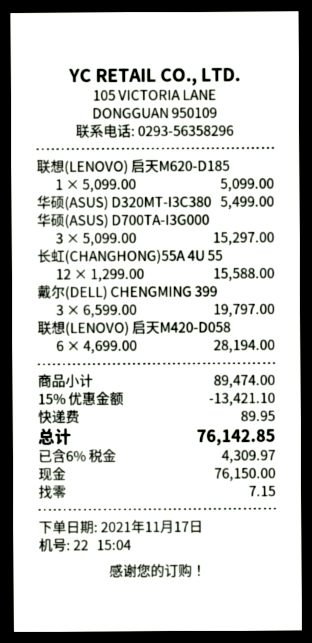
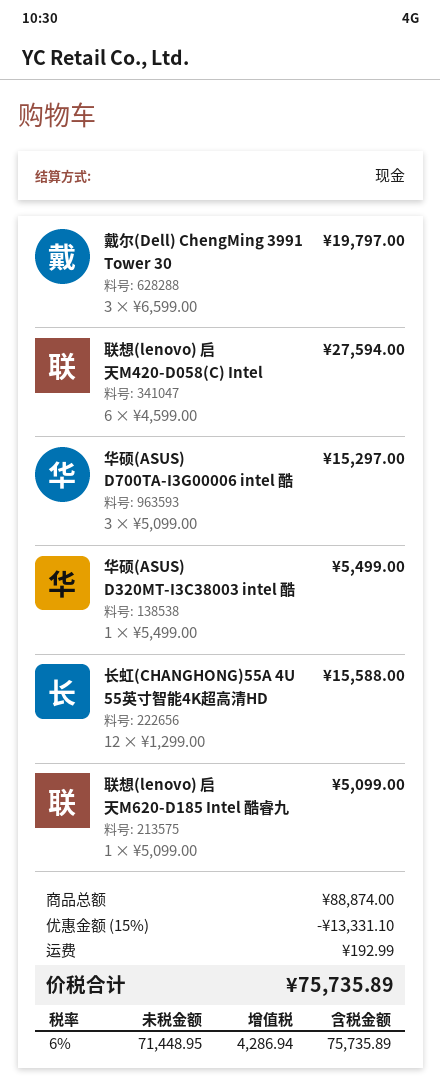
联想(LENOVO) 启天M420-D058: 6 x 4699.00 = 28194.00 -> 6 x 4599.00 = 27594.00
subtotal: 89474.00 -> 88874.00
discount: 15% = 13421.10 -> 15% = 13331.10
shipping: 89.95 -> 192.99
tax: 6% = 4309.97 -> 6% = 4286.94
total: 76142.85 -> 75735.89

